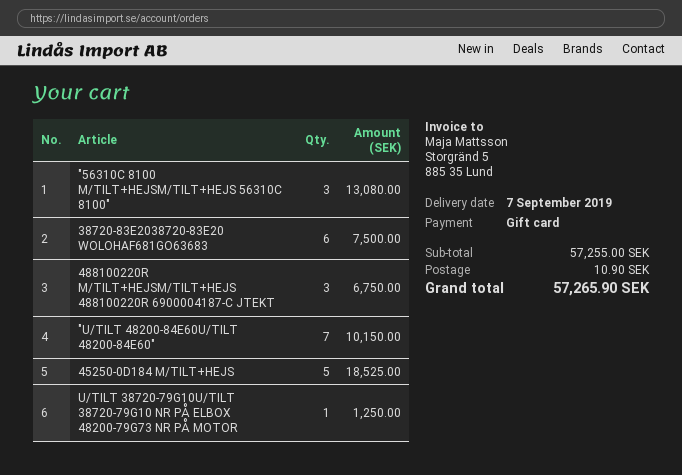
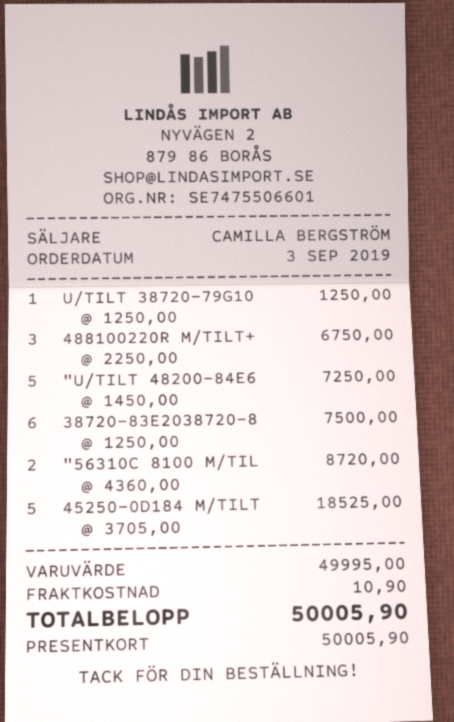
"56310C 8100 M/TILT+HEJSM/TILT+HEJS 56310C 8100": 3 for 13080.00 -> 2 for 8720.00
"U/TILT 48200-84E60U/TILT 48200-84E60": 7 for 10150.00 -> 5 for 7250.00
subtotal: 57255.00 -> 49995.00
total: 57265.90 -> 50005.90

